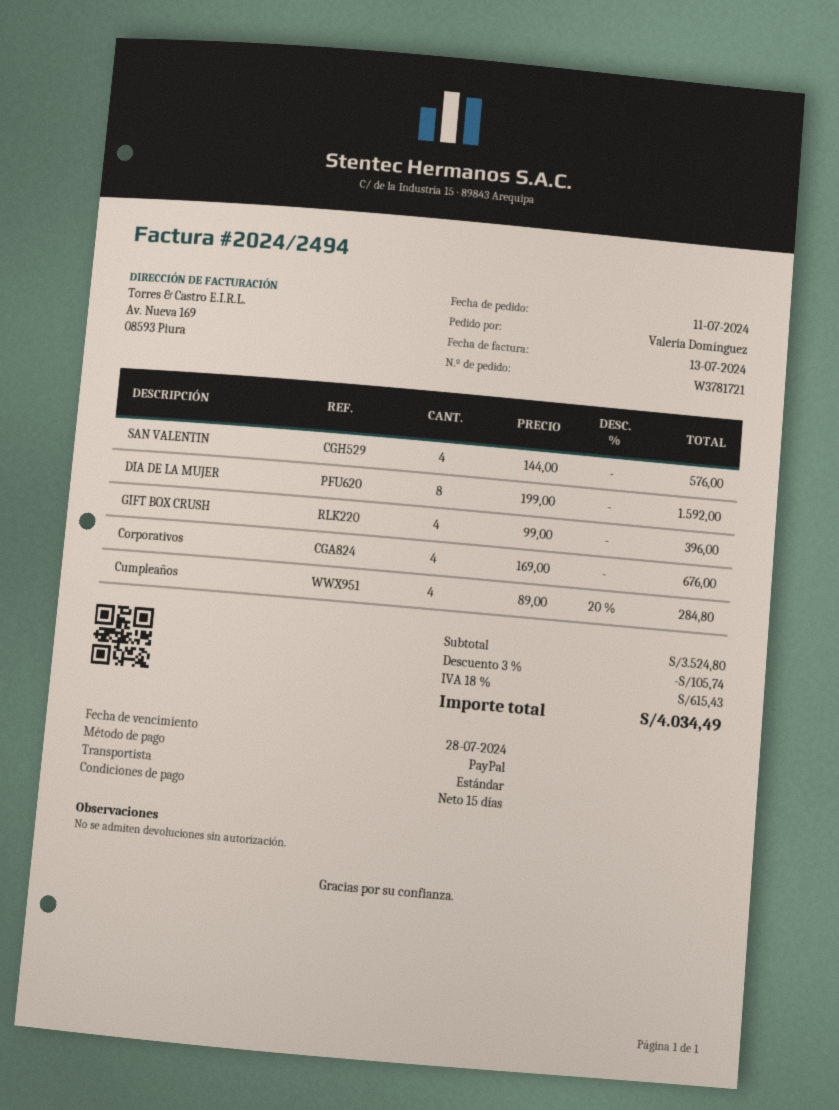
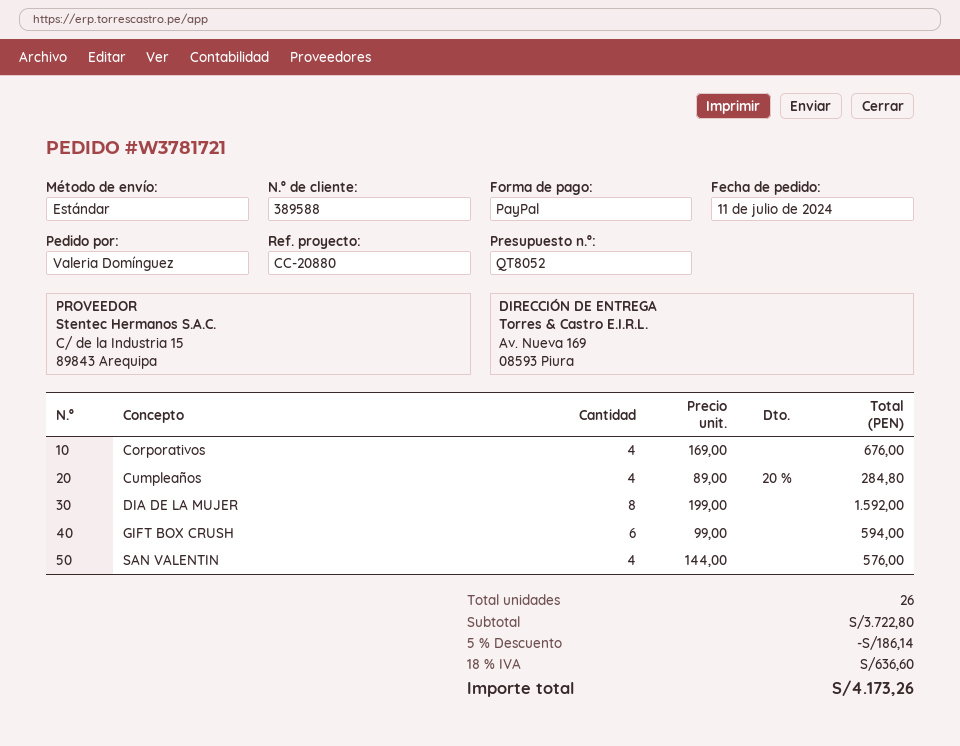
GIFT BOX CRUSH: 4 x 99.00 = 396.00 -> 6 x 99.00 = 594.00
subtotal: 3524.80 -> 3722.80
discount: 3% = 105.74 -> 5% = 186.14
tax: 18% = 615.43 -> 18% = 636.60
total: 4034.49 -> 4173.26

